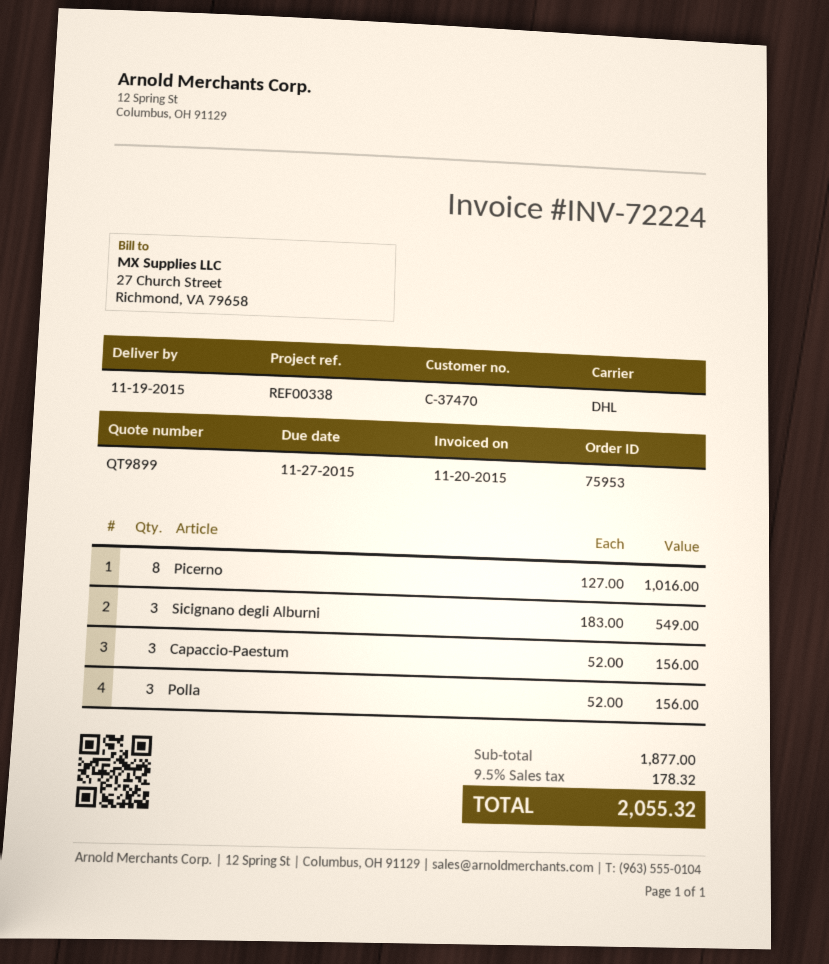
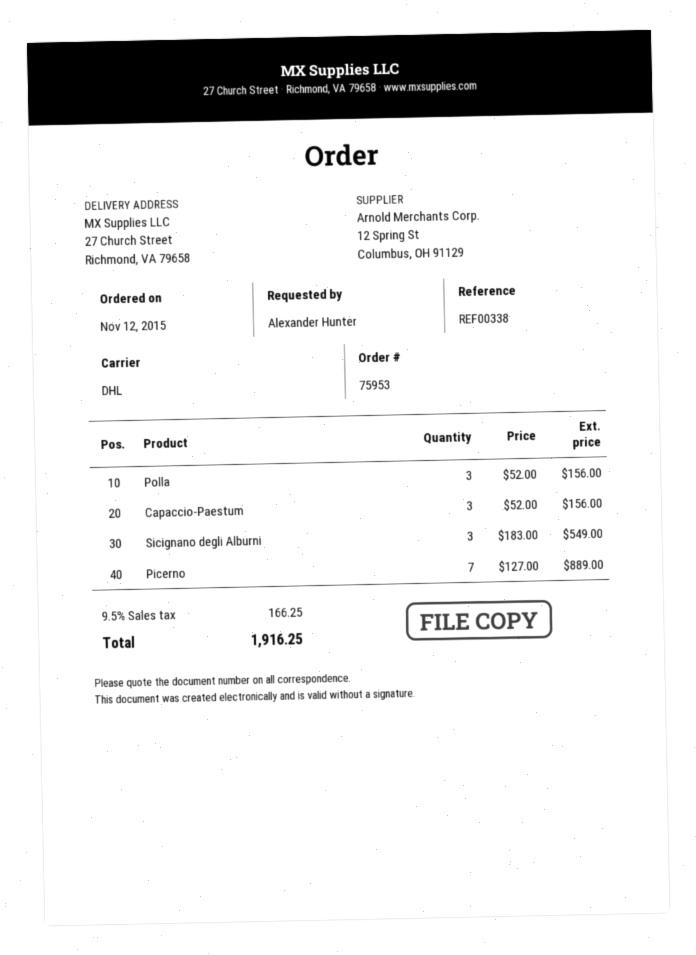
Picerno: 8 x 127.00 = 1016.00 -> 7 x 127.00 = 889.00
tax: 9.5% = 178.32 -> 9.5% = 166.25
total: 2055.32 -> 1916.25

